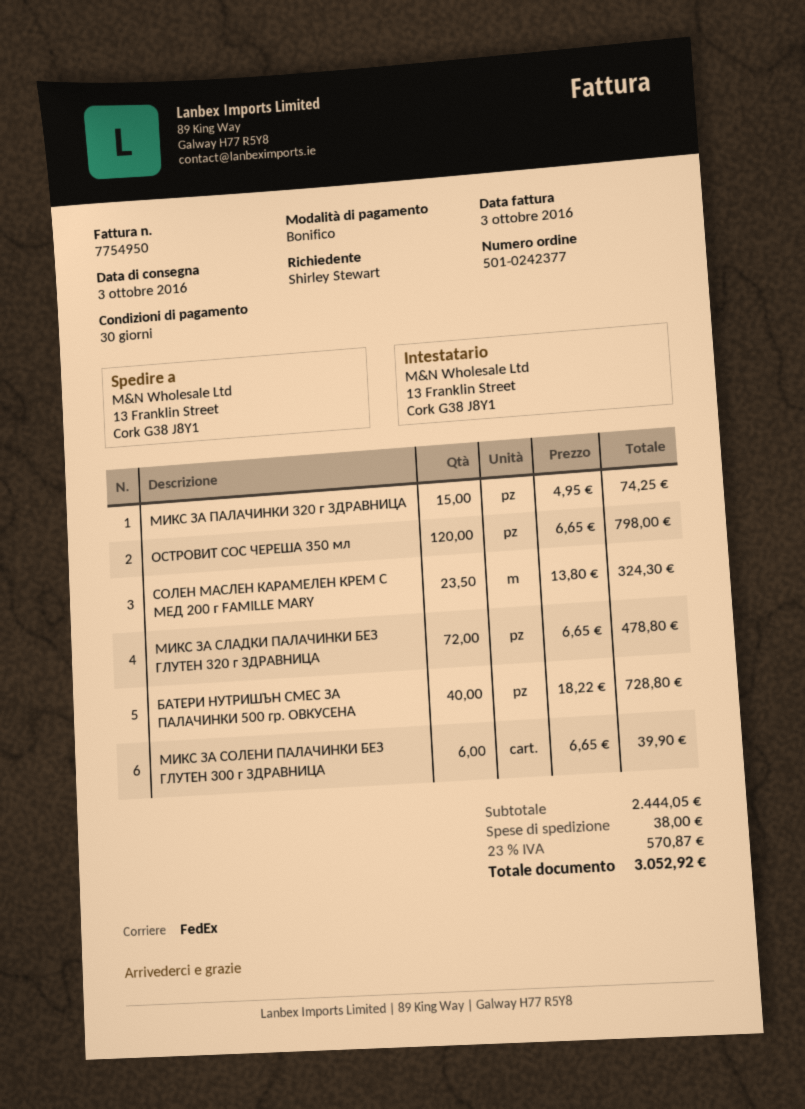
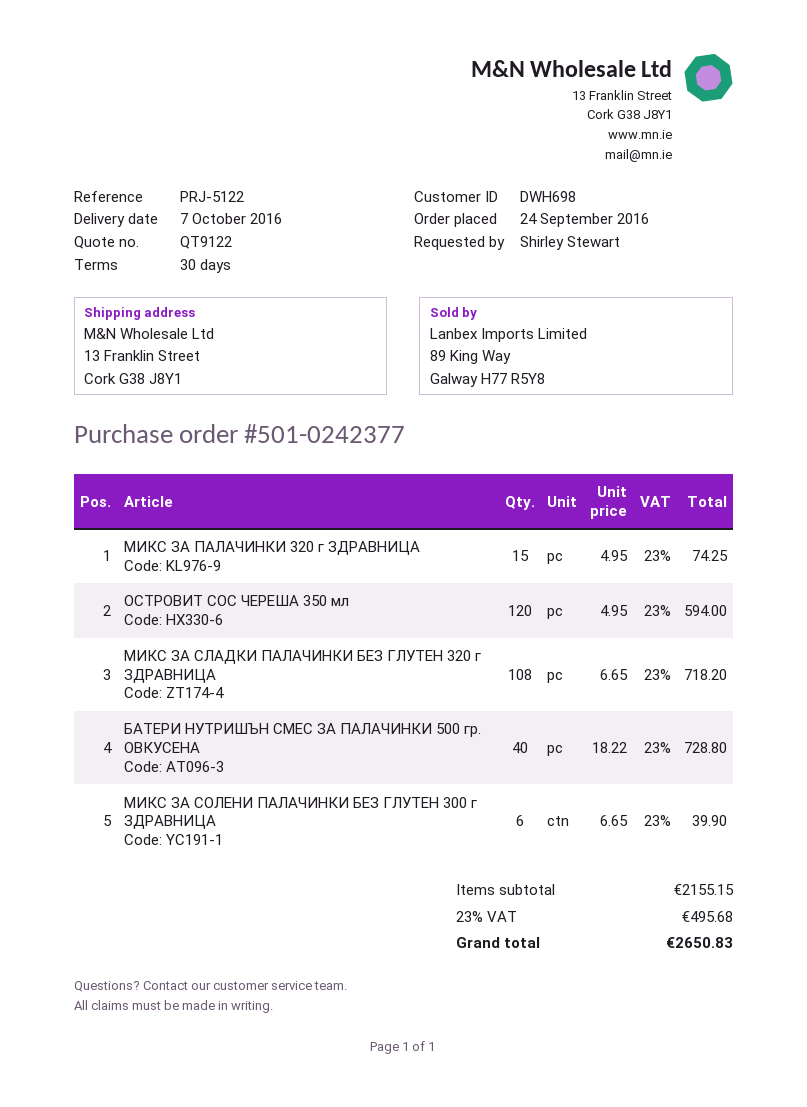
delivery date: 2016-10-03 -> 2016-10-07
ОСТРОВИТ СОС ЧЕРЕША 350 мл: 120 x 6.65 = 798.00 -> 120 x 4.95 = 594.00
СОЛЕН МАСЛЕН КАРАМЕЛЕН КРЕМ С МЕД 200 г FAMILLE MARY: 23.5 x 13.80 = 324.30 -> none
МИКС ЗА СЛАДКИ ПАЛАЧИНКИ БЕЗ ГЛУТЕН 320 г ЗДРАВНИЦА: 72 x 6.65 = 478.80 -> 108 x 6.65 = 718.20
subtotal: 2444.05 -> 2155.15
shipping: 38.00 -> none
tax: 23% = 570.87 -> 23% = 495.68
total: 3052.92 -> 2650.83

